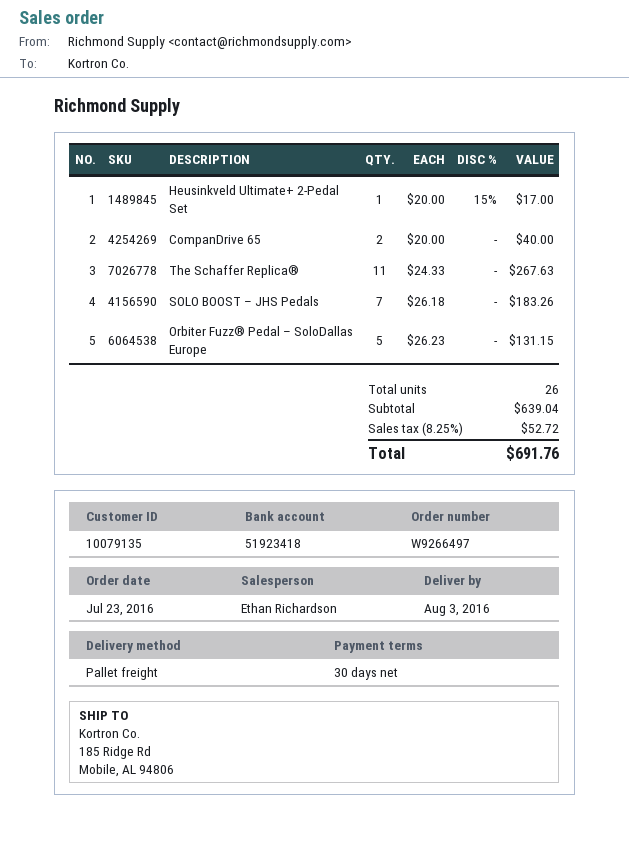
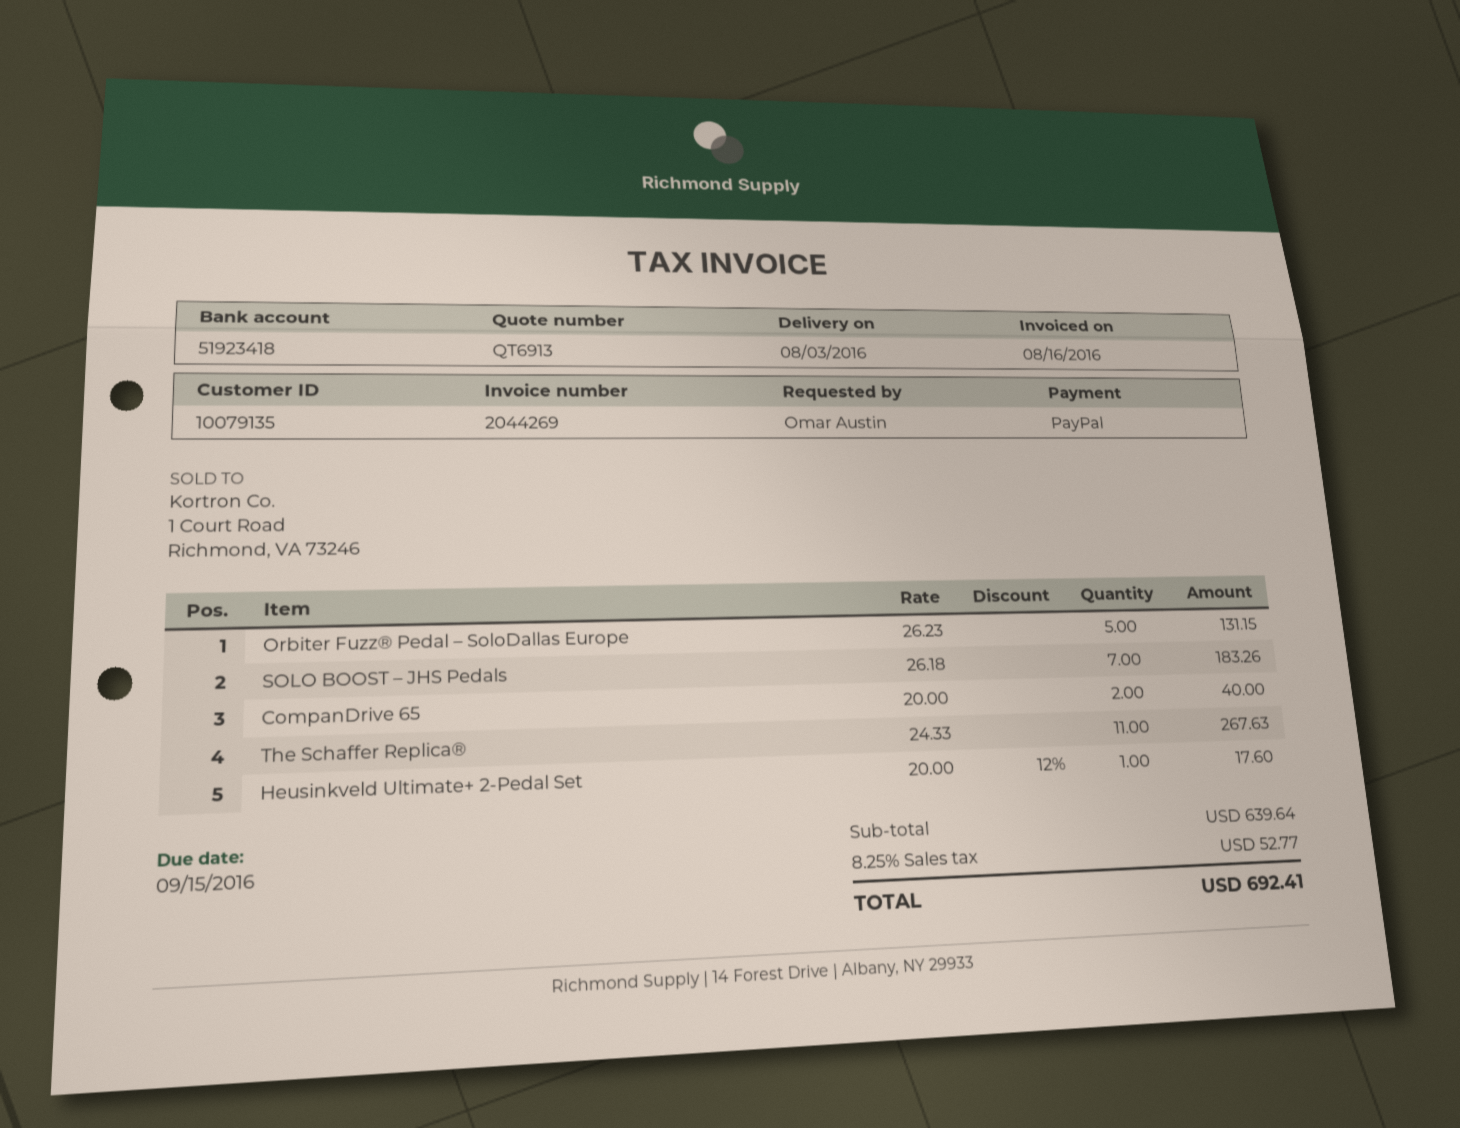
Heusinkveld Ultimate+ 2-Pedal Set: 1 x 20.00 - 15% = 17.00 -> 1 x 20.00 - 12% = 17.60
subtotal: 639.04 -> 639.64
tax: 8.25% = 52.72 -> 8.25% = 52.77
total: 691.76 -> 692.41

